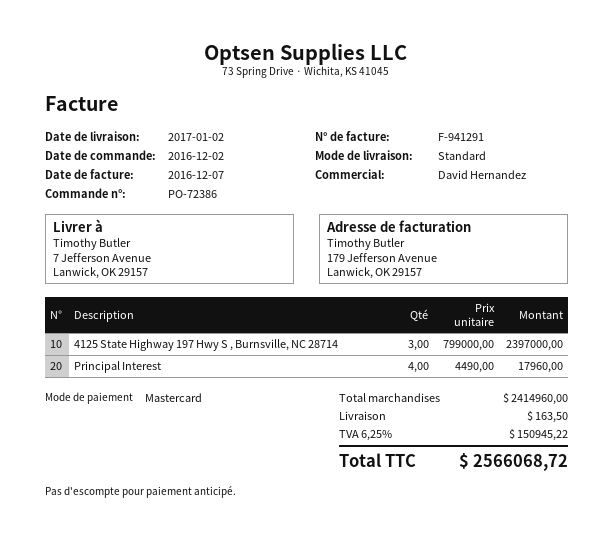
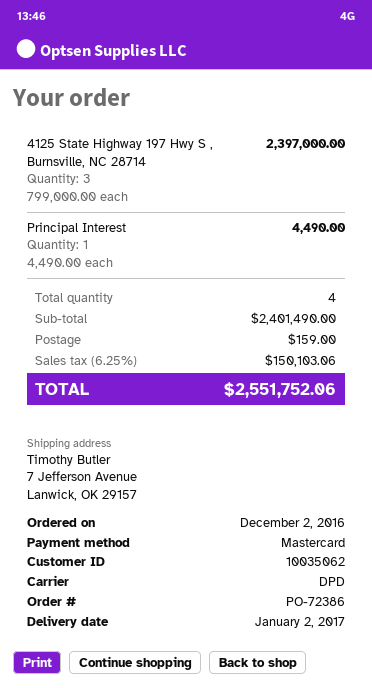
shipping method: standard -> DPD
Principal Interest: 4 x 4490.00 = 17960.00 -> 1 x 4490.00 = 4490.00
subtotal: 2414960.00 -> 2401490.00
shipping: 163.50 -> 159.00
tax: 6.25% = 150945.22 -> 6.25% = 150103.06
total: 2566068.72 -> 2551752.06

